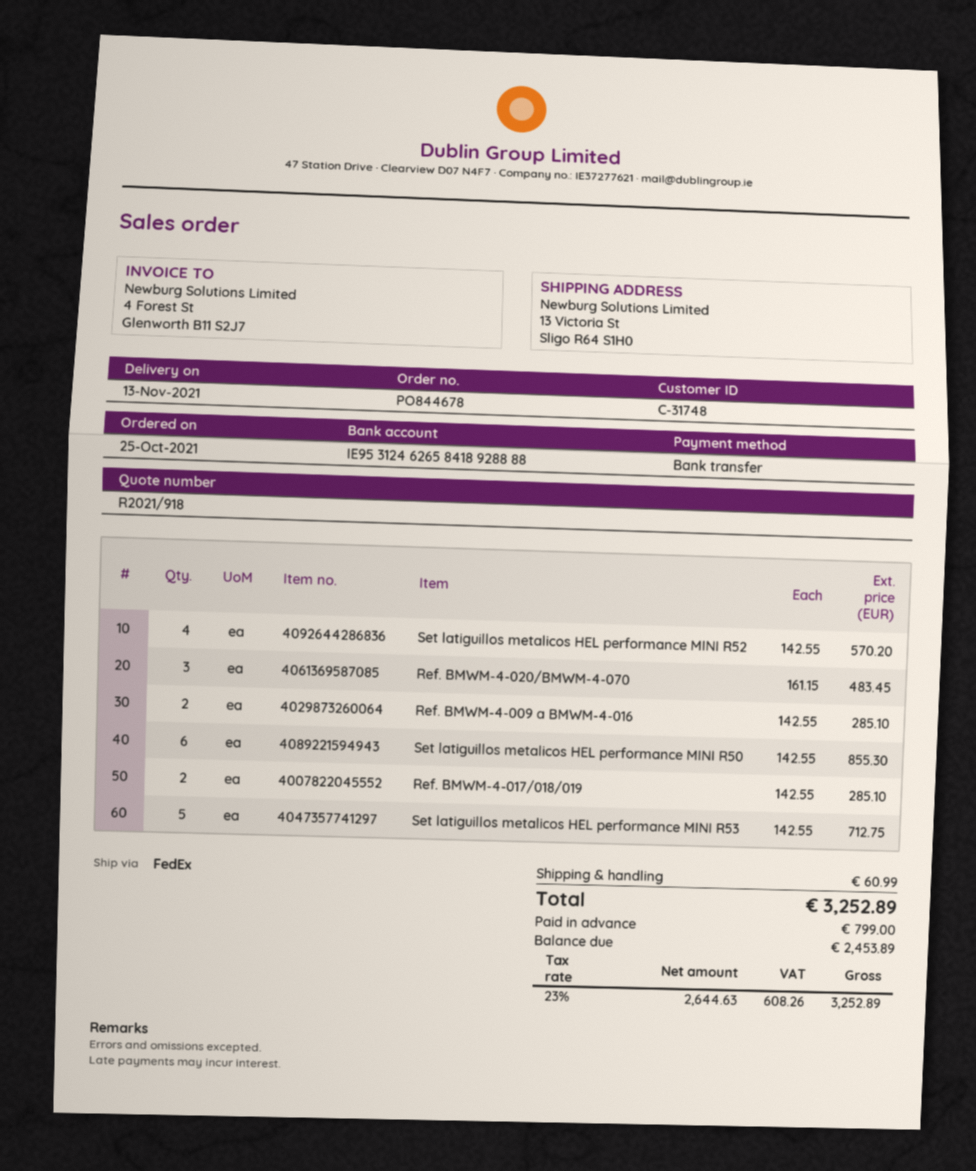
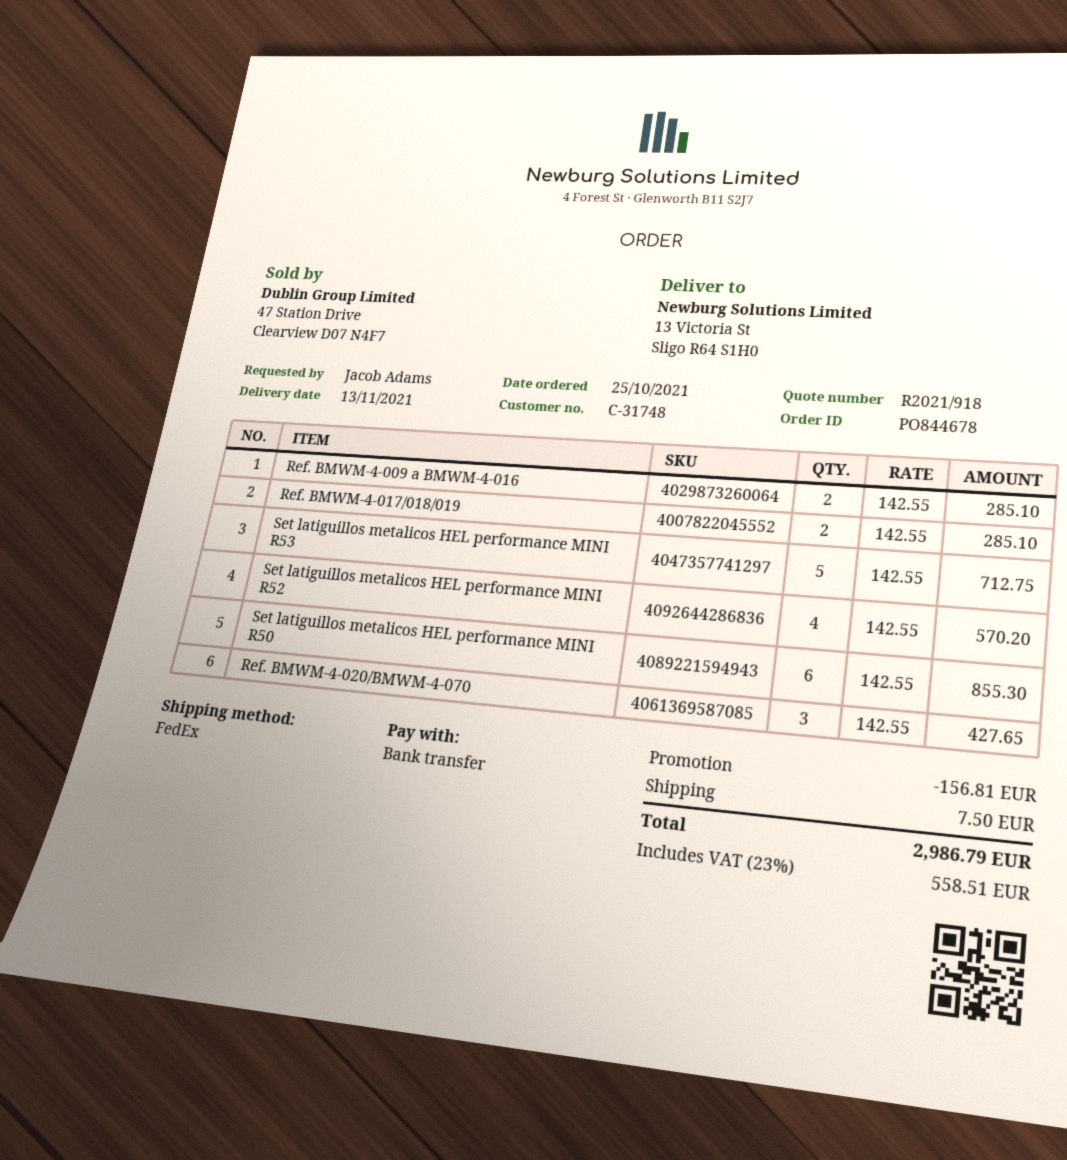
Ref. BMWM-4-020/BMWM-4-070: 3 x 161.15 = 483.45 -> 3 x 142.55 = 427.65
discount: none -> 156.81
shipping: 60.99 -> 7.50
tax: 23% = 608.26 -> 23% = 558.51
total: 3252.89 -> 2986.79

